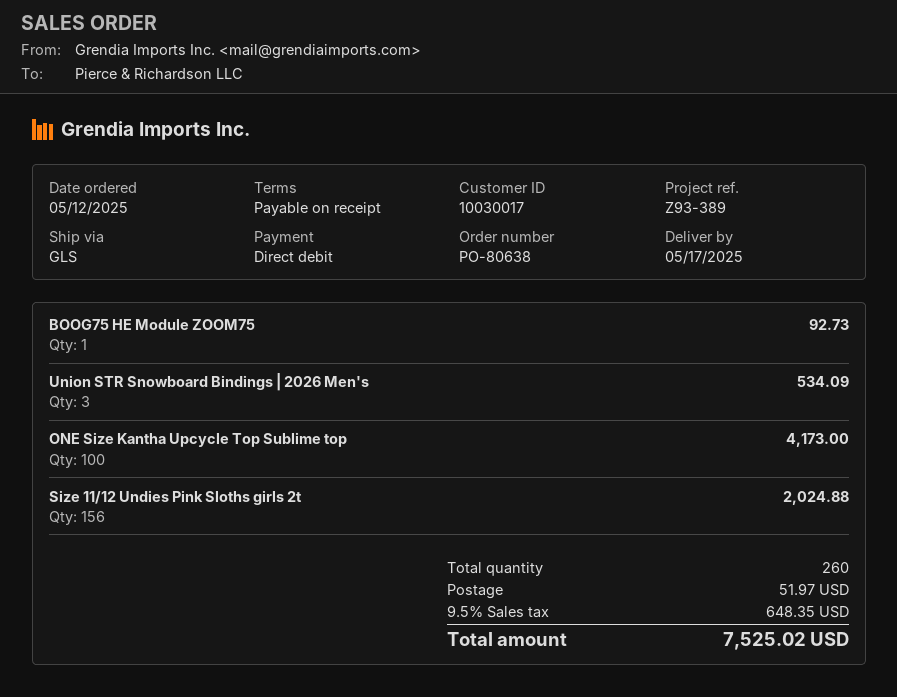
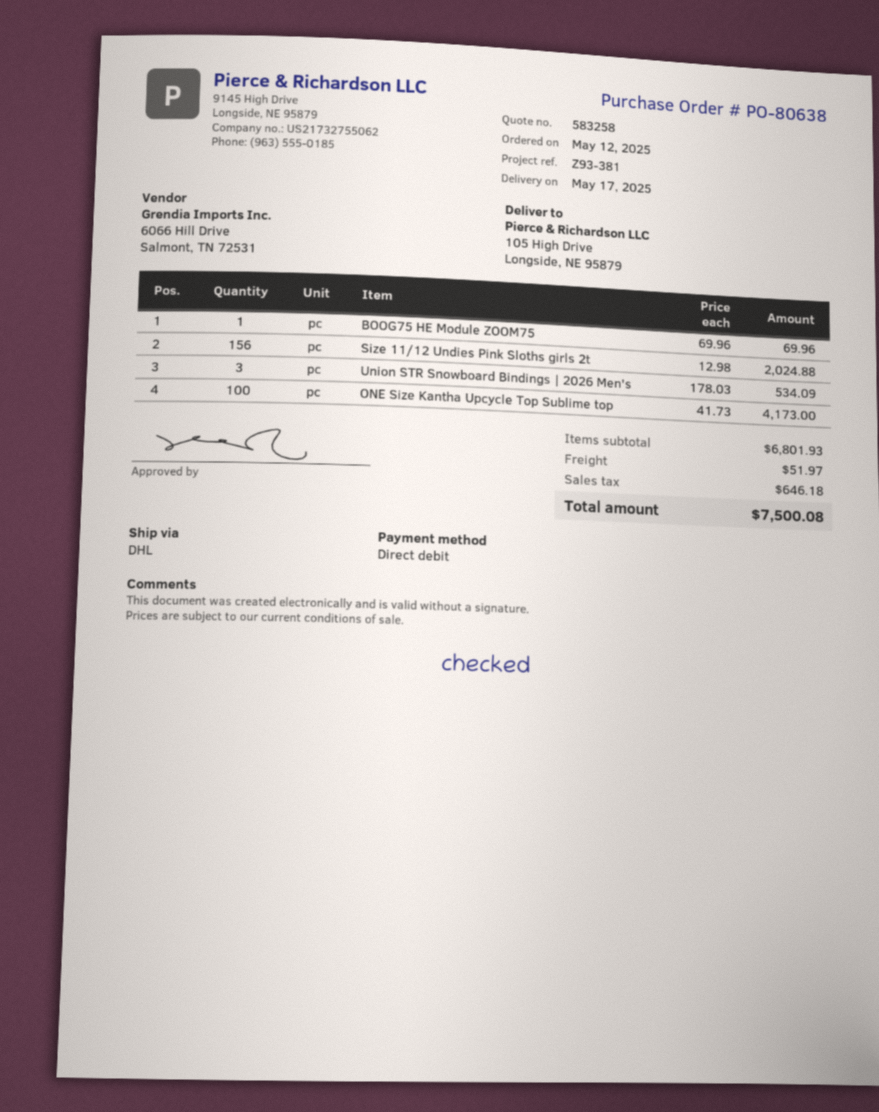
reference: Z93-389 -> Z93-381
shipping method: GLS -> DHL
BOOG75 HE Module ZOOM75: 1 for 92.73 -> 1 for 69.96
tax: 648.35 -> 646.18
total: 7525.02 -> 7500.08

